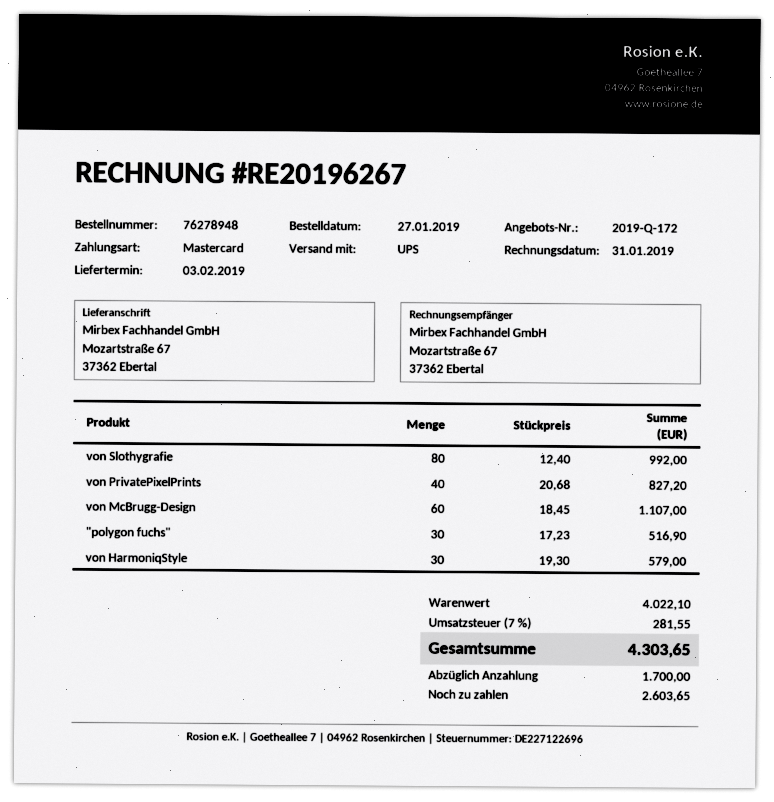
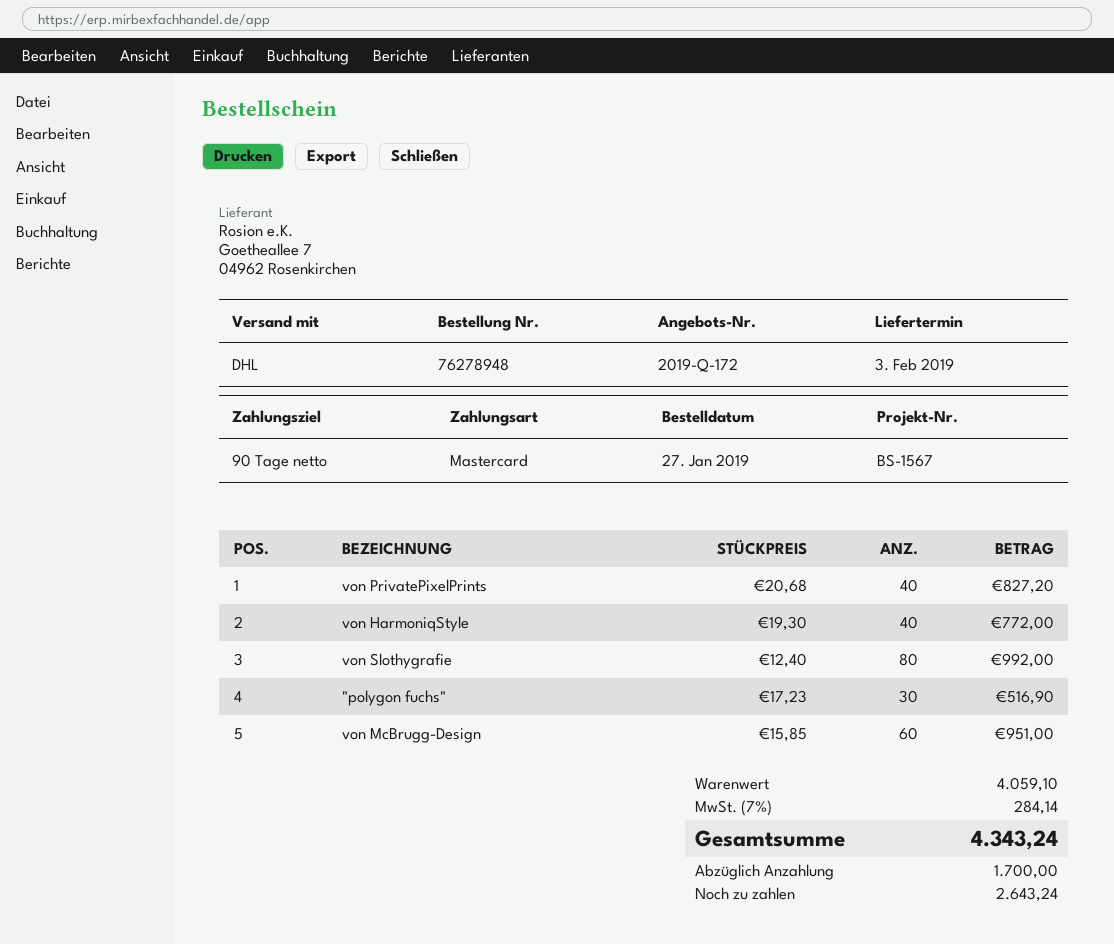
shipping method: UPS -> DHL
von McBrugg-Design: 60 x 18.45 = 1107.00 -> 60 x 15.85 = 951.00
von HarmoniqStyle: 30 x 19.30 = 579.00 -> 40 x 19.30 = 772.00
subtotal: 4022.10 -> 4059.10
tax: 7% = 281.55 -> 7% = 284.14
total: 4303.65 -> 4343.24
balance: 2603.65 -> 2643.24

